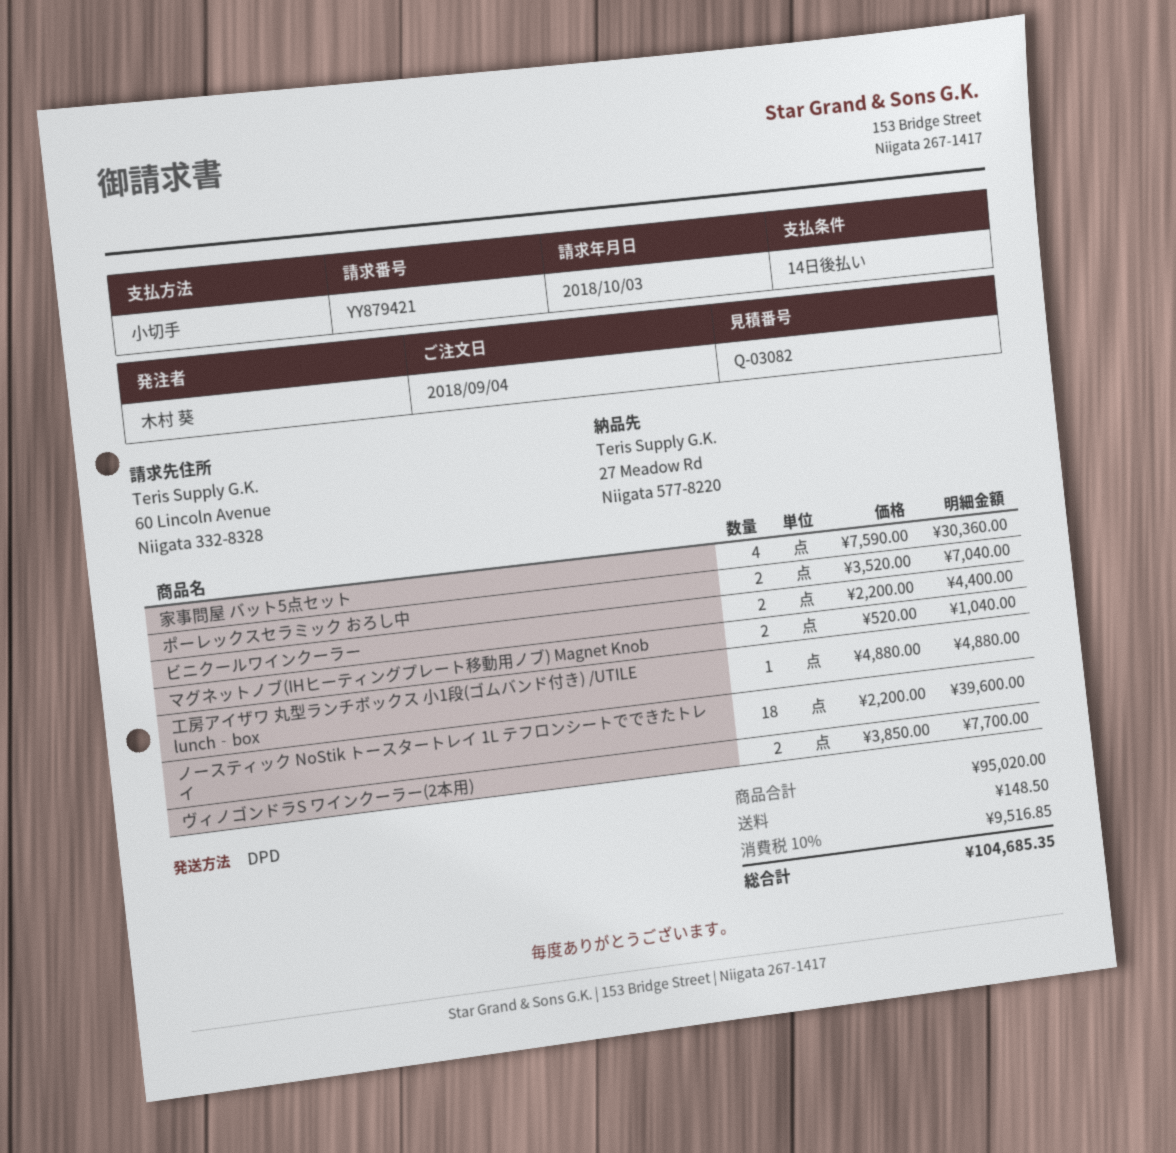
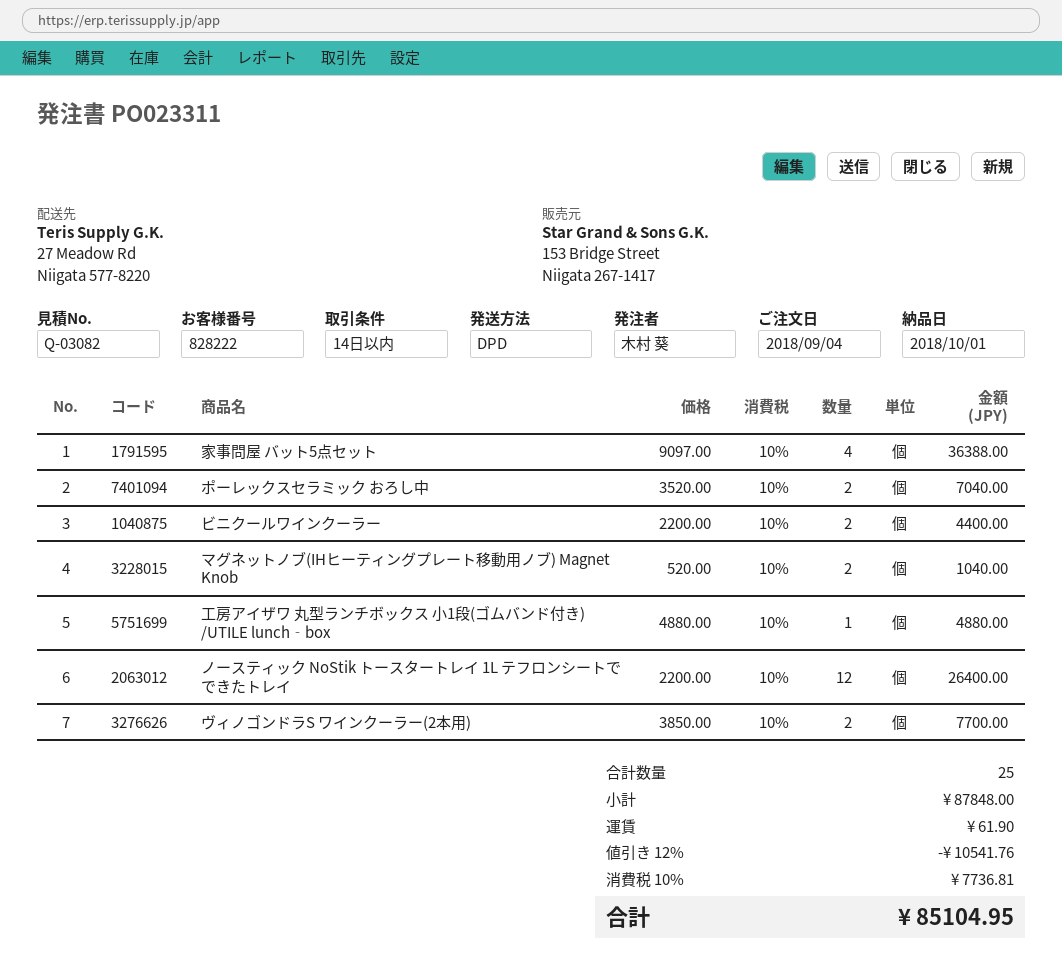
家事問屋 バット5点セット: 4 x 7590.00 = 30360.00 -> 4 x 9097.00 = 36388.00
ノースティック NoStik トースタートレイ 1L テフロンシートでできたトレイ: 18 x 2200.00 = 39600.00 -> 12 x 2200.00 = 26400.00
subtotal: 95020.00 -> 87848.00
discount: none -> 12% = 10541.76
shipping: 148.50 -> 61.90
tax: 10% = 9516.85 -> 10% = 7736.81
total: 104685.35 -> 85104.95

